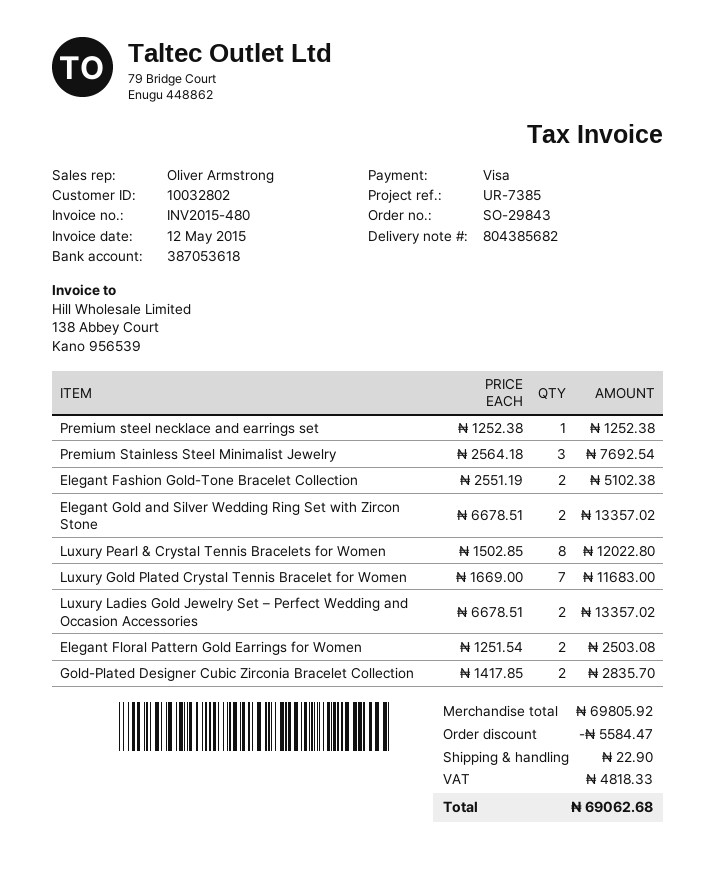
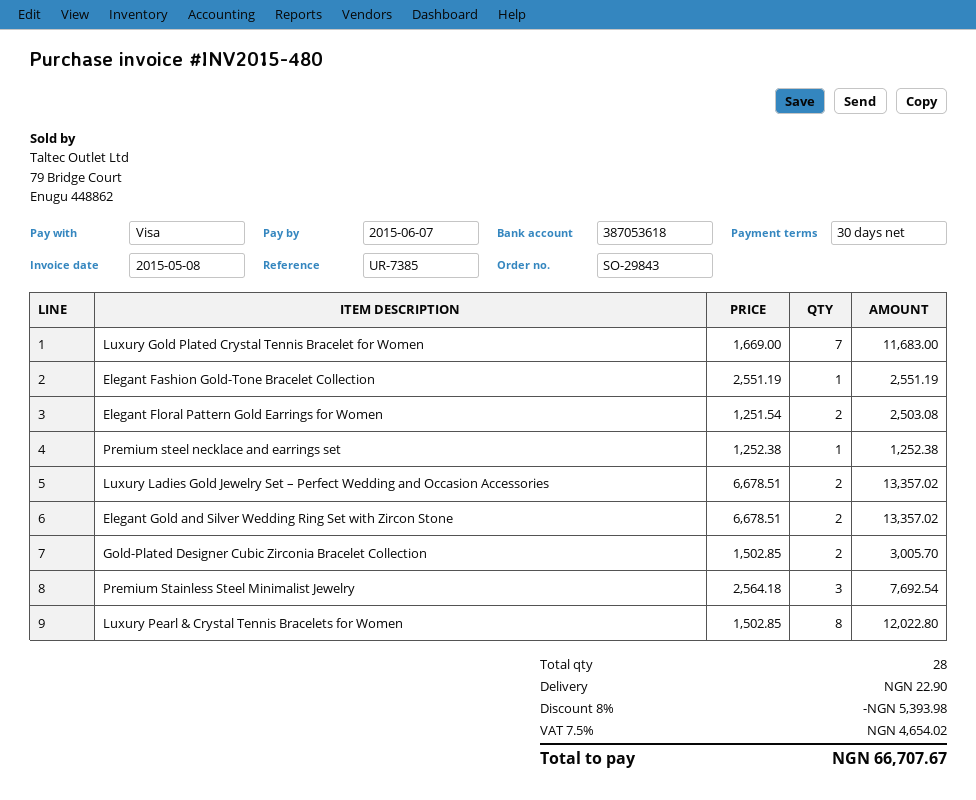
invoice date: 2015-05-12 -> 2015-05-08
Elegant Fashion Gold-Tone Bracelet Collection: 2 x 2551.19 = 5102.38 -> 1 x 2551.19 = 2551.19
Gold-Plated Designer Cubic Zirconia Bracelet Collection: 2 x 1417.85 = 2835.70 -> 2 x 1502.85 = 3005.70
discount: 5584.47 -> 5393.98
tax: 4818.33 -> 4654.02
total: 69062.68 -> 66707.67

